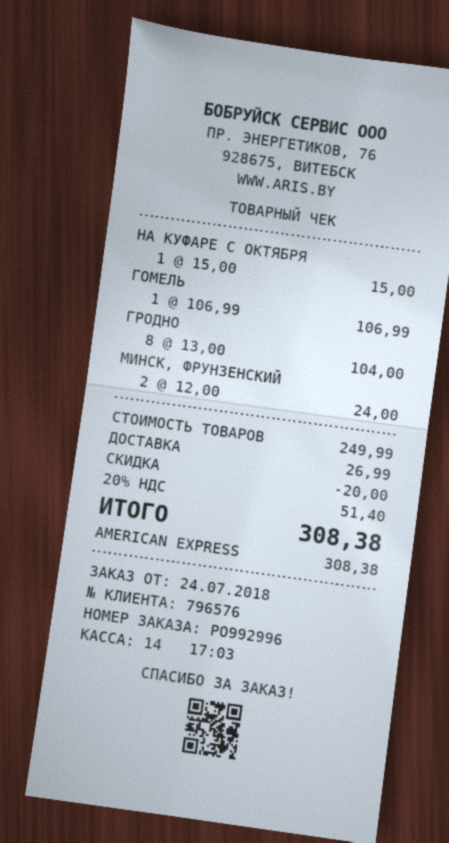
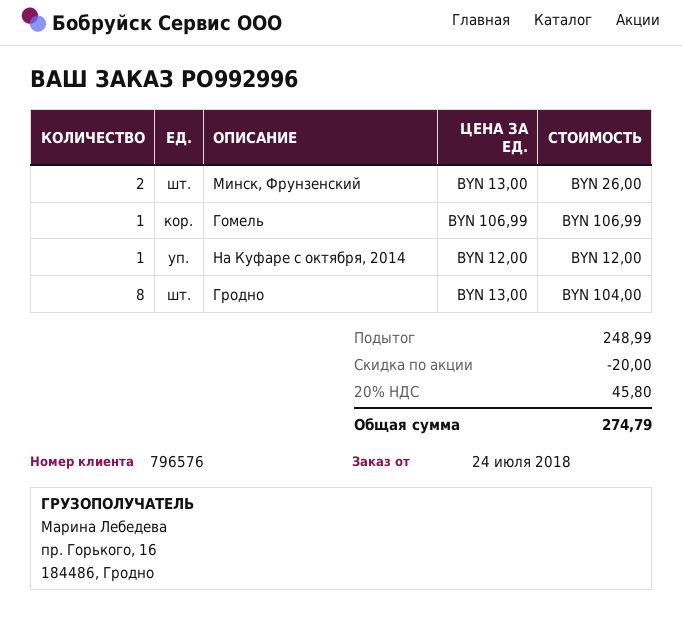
НА КУФАРЕ С ОКТЯБРЯ: 1 x 15.00 = 15.00 -> 1 x 12.00 = 12.00
МИНСК, ФРУНЗЕНСКИЙ: 2 x 12.00 = 24.00 -> 2 x 13.00 = 26.00
subtotal: 249.99 -> 248.99
shipping: 26.99 -> none
tax: 20% = 51.40 -> 20% = 45.80
total: 308.38 -> 274.79

